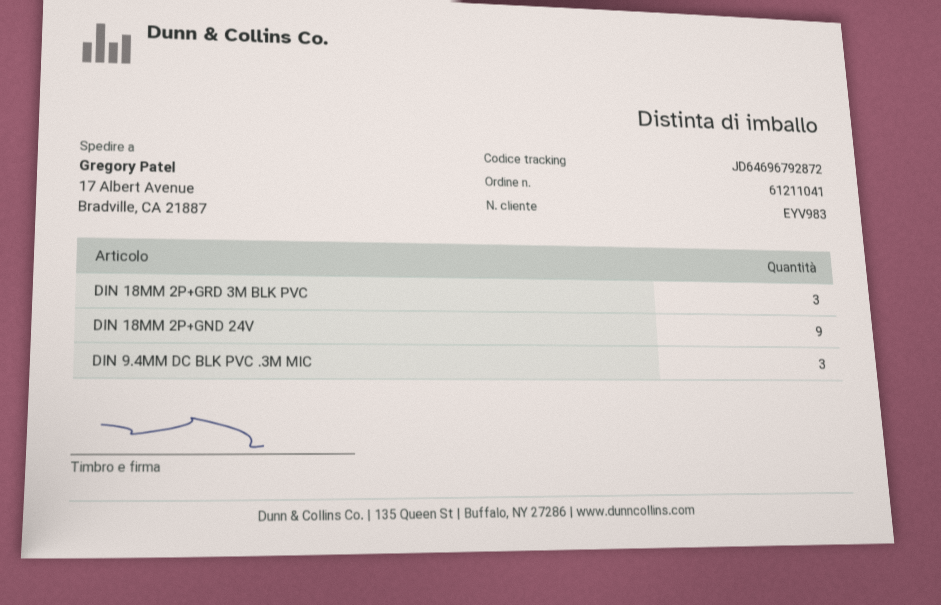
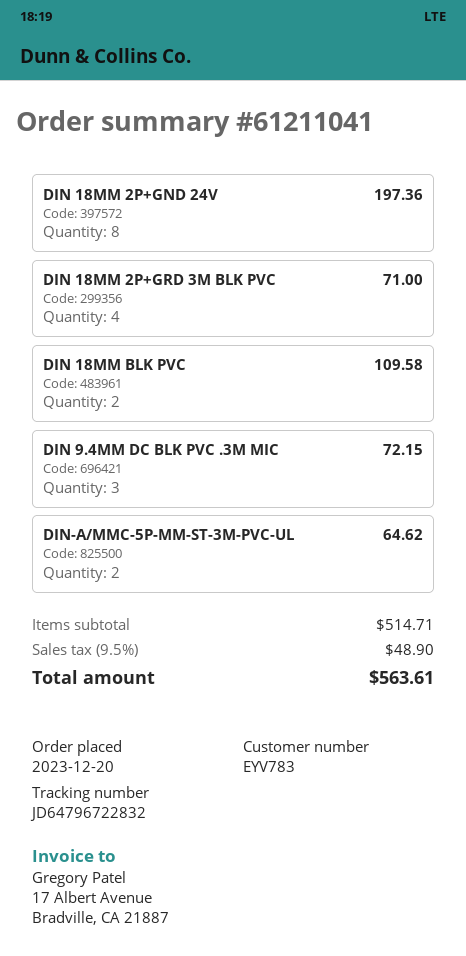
customer number: EYV983 -> EYV783
tracking number: JD64696792872 -> JD64796722832
DIN 18MM 2P+GRD 3M BLK PVC: 3 -> 4
DIN 18MM 2P+GND 24V: 9 -> 8
DIN 18MM BLK PVC: none -> 2
DIN-A/MMC-5P-MM-ST-3M-PVC-UL: none -> 2

